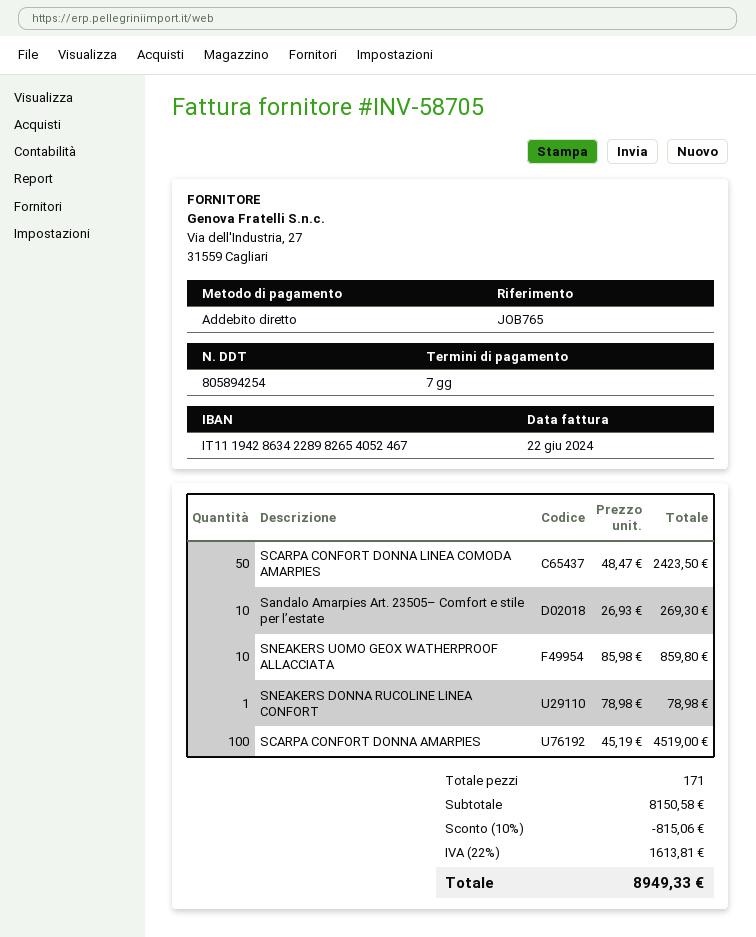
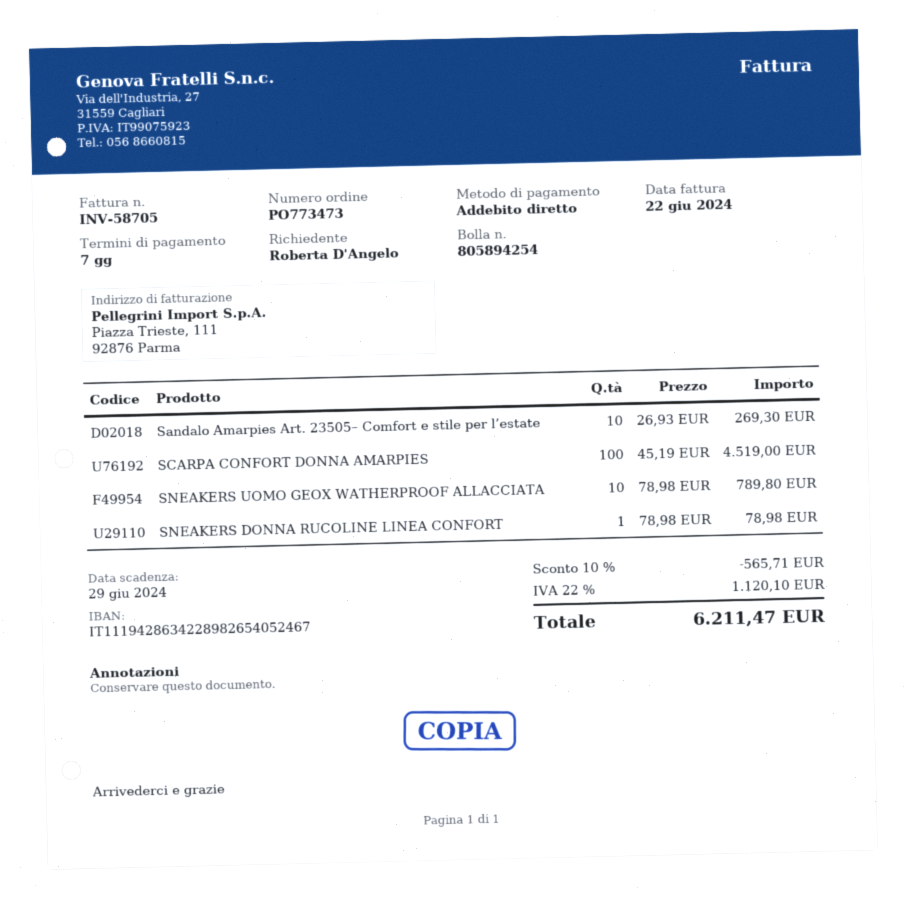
SCARPA CONFORT DONNA LINEA COMODA AMARPIES: 50 x 48.47 = 2423.50 -> none
SNEAKERS UOMO GEOX WATHERPROOF ALLACCIATA: 10 x 85.98 = 859.80 -> 10 x 78.98 = 789.80
discount: 10% = 815.06 -> 10% = 565.71
tax: 22% = 1613.81 -> 22% = 1120.10
total: 8949.33 -> 6211.47

